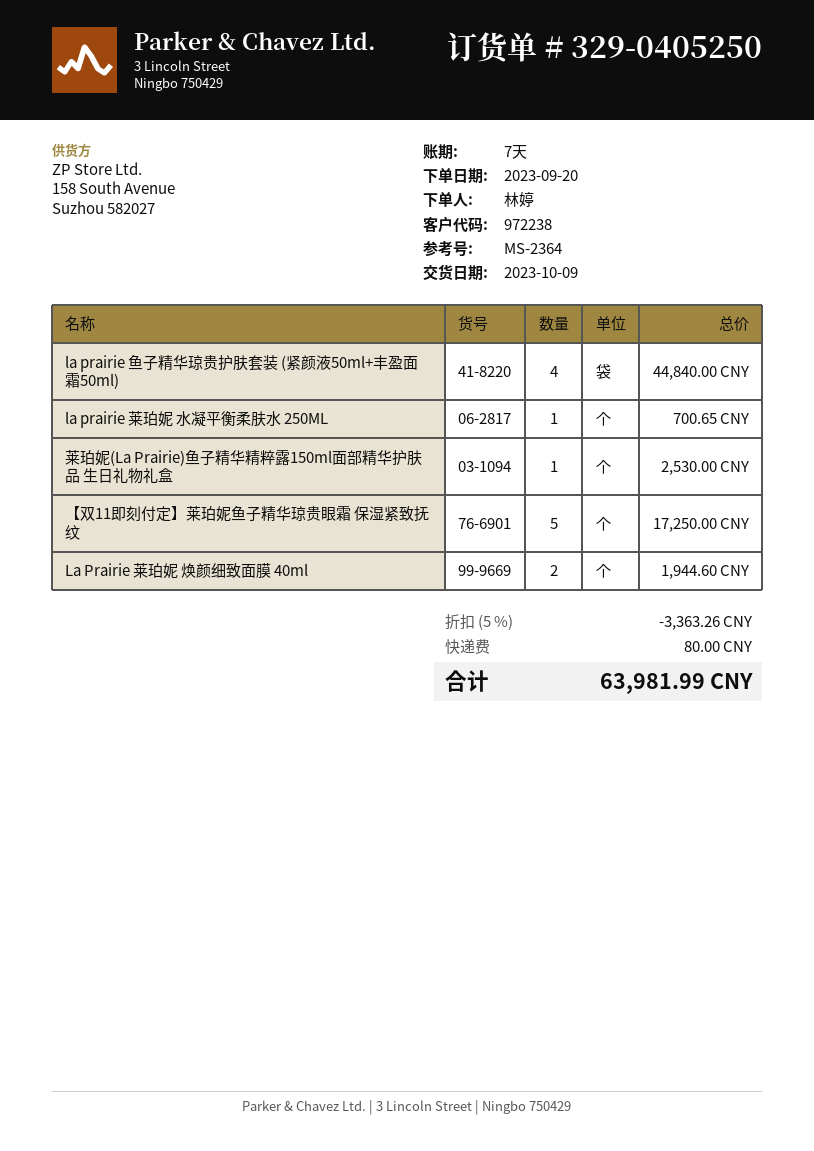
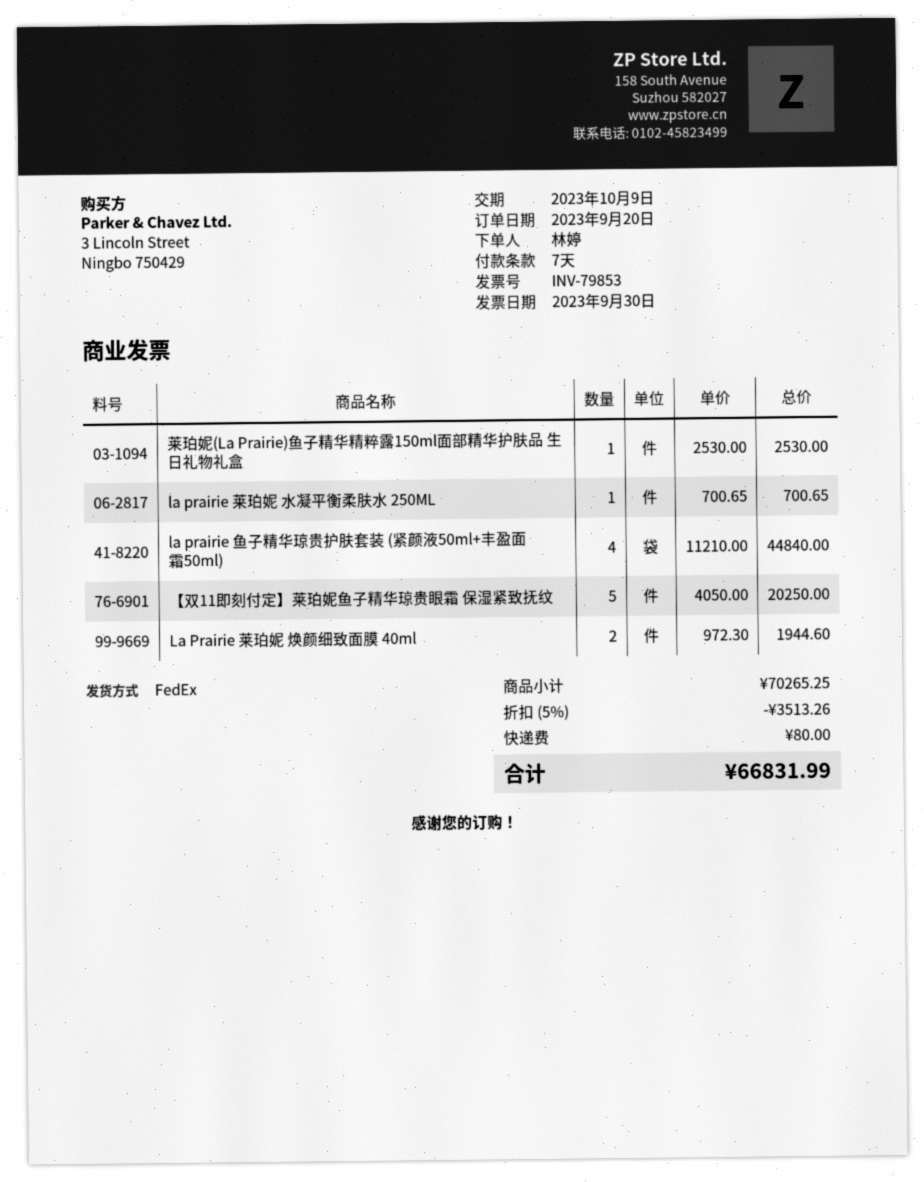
【双11即刻付定】莱珀妮鱼子精华琼贵眼霜 保湿紧致抚纹: 5 for 17250.00 -> 5 for 20250.00
discount: 5% = 3363.26 -> 5% = 3513.26
total: 63981.99 -> 66831.99

